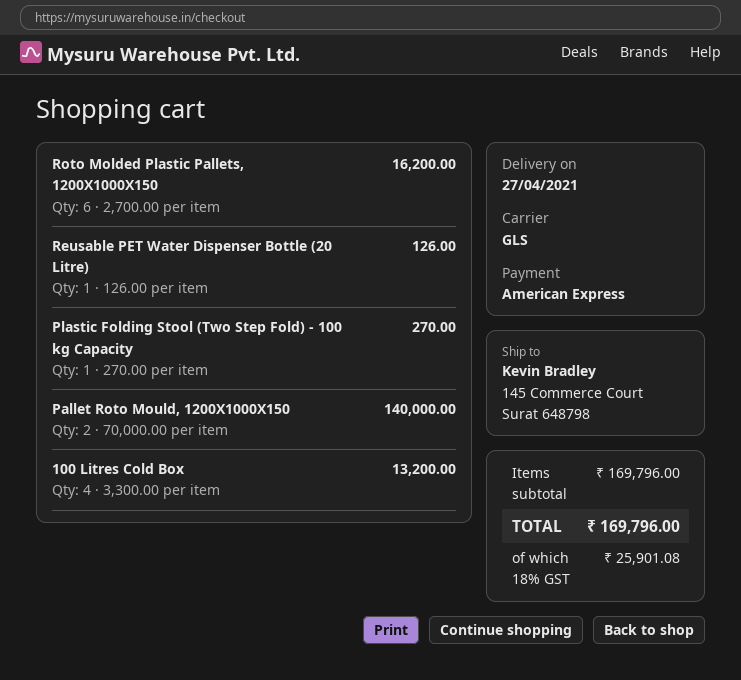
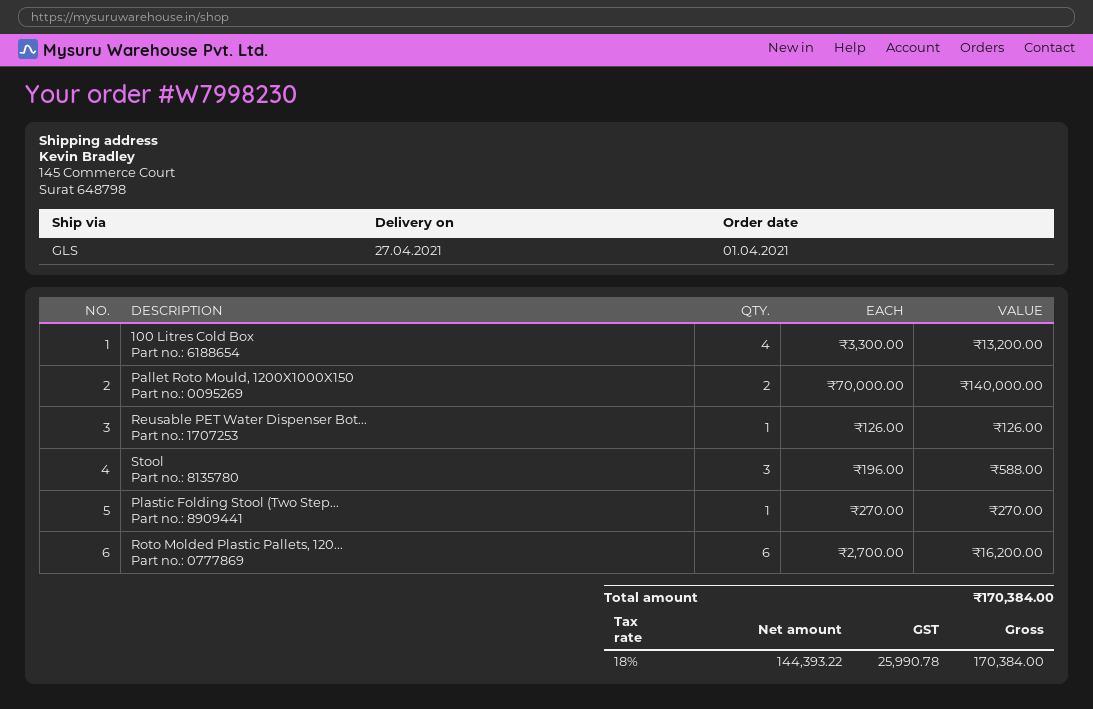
Stool: none -> 3 x 196.00 = 588.00
tax: 18% = 25901.08 -> 18% = 25990.78
total: 169796.00 -> 170384.00

